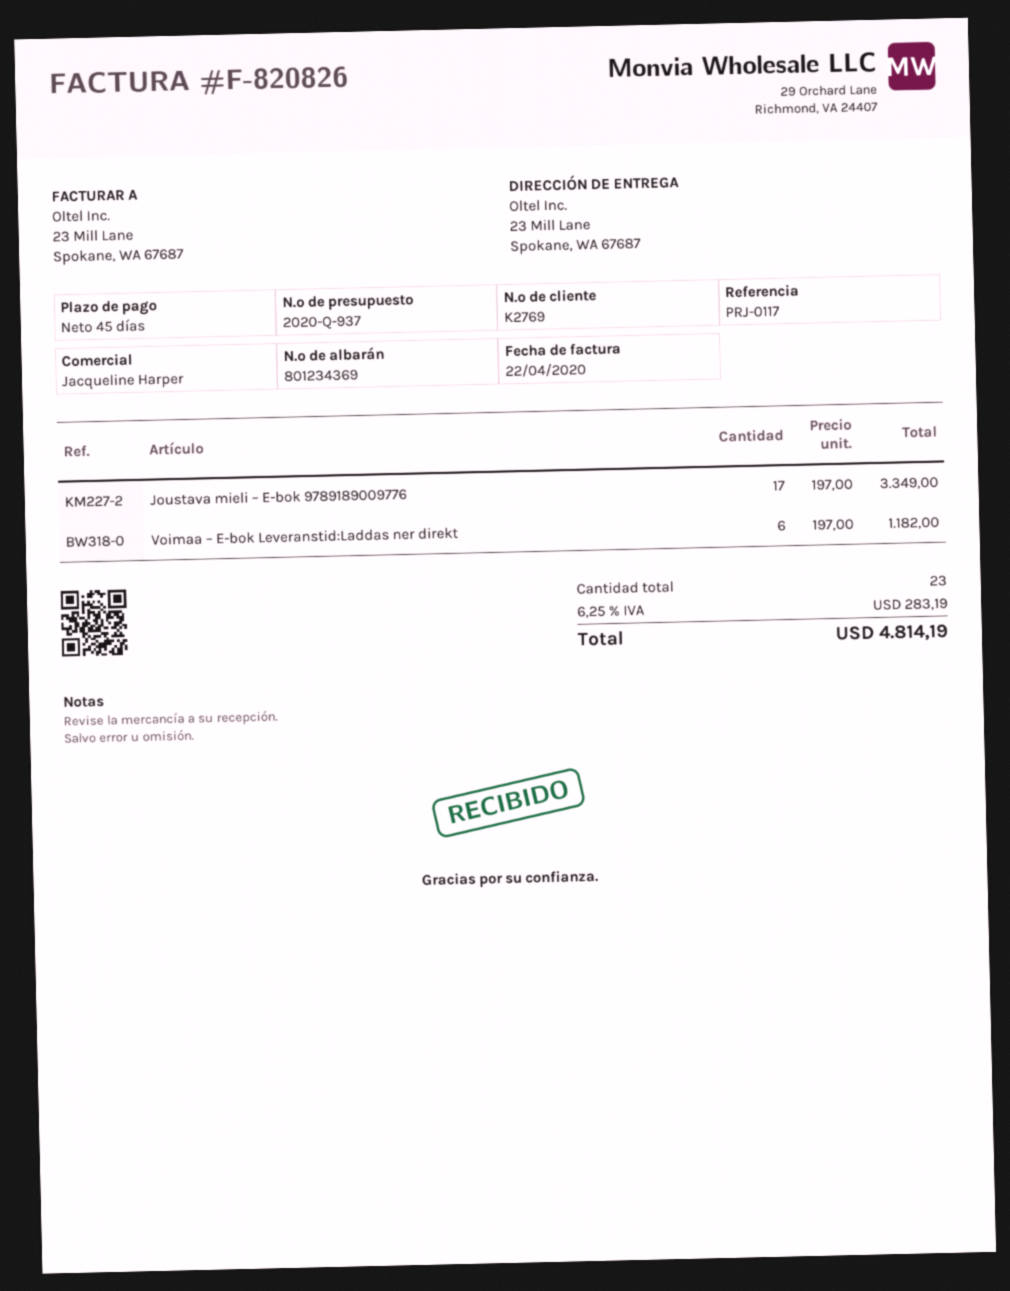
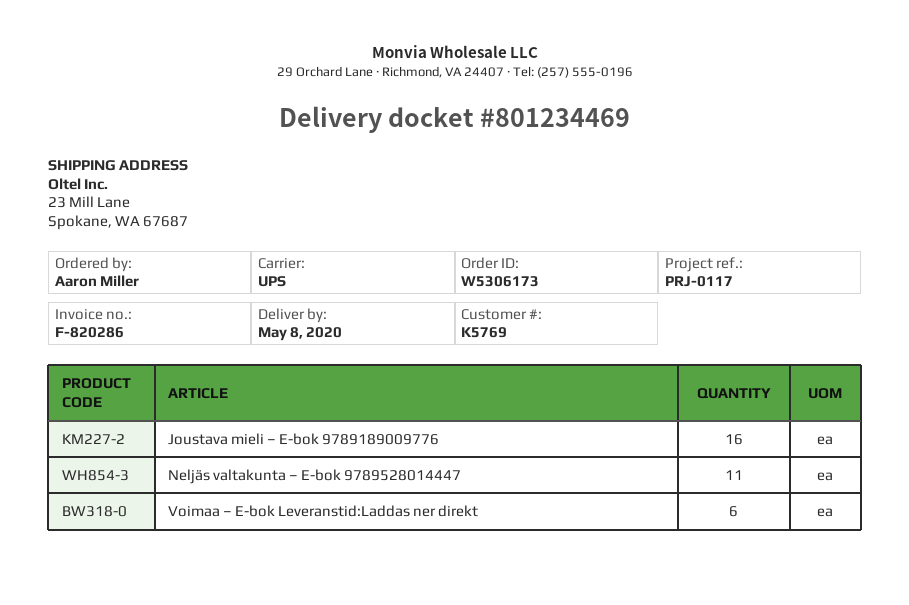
delivery note number: 801234369 -> 801234469
invoice number: F-820826 -> F-820286
customer number: K2769 -> K5769
Joustava mieli – E-bok 9789189009776: 17 -> 16
Neljäs valtakunta – E-bok 9789528014447: none -> 11

